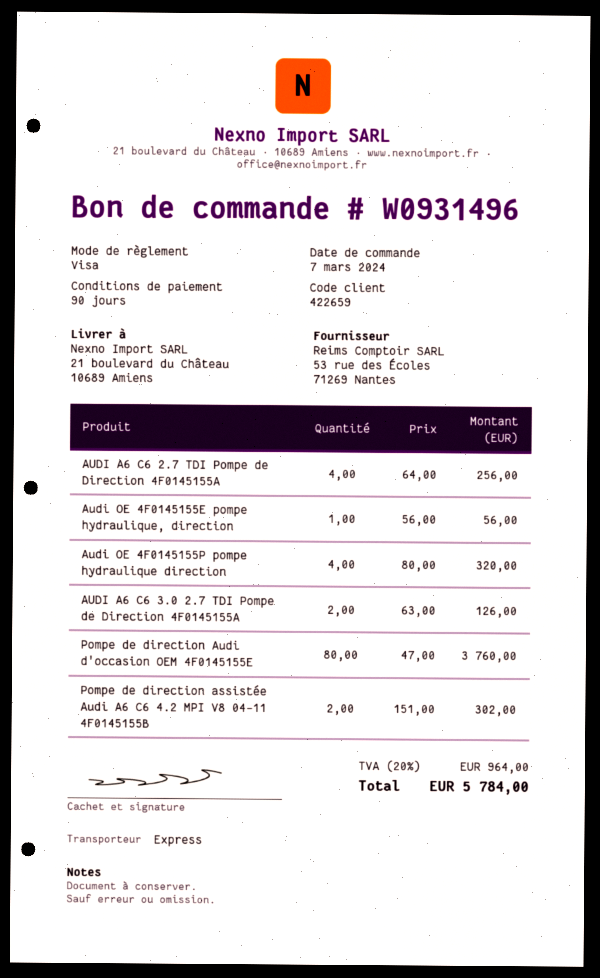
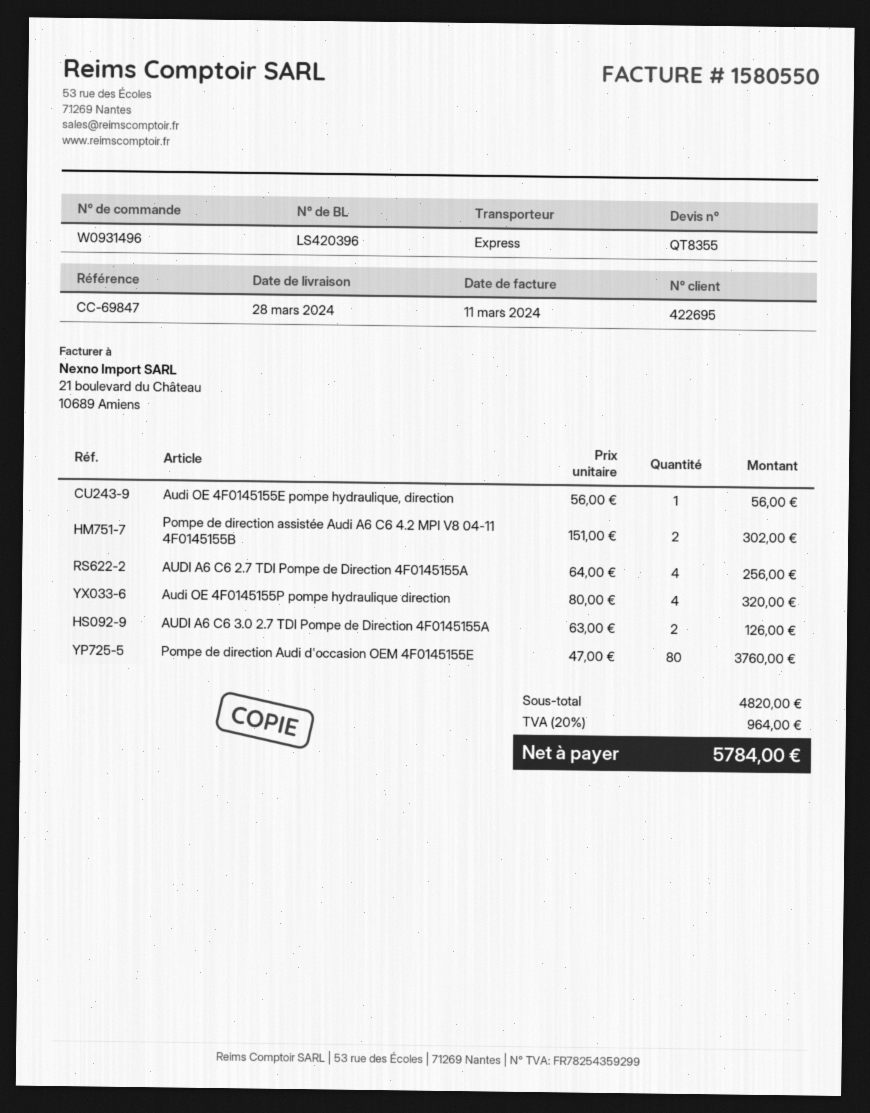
customer number: 422659 -> 422695

